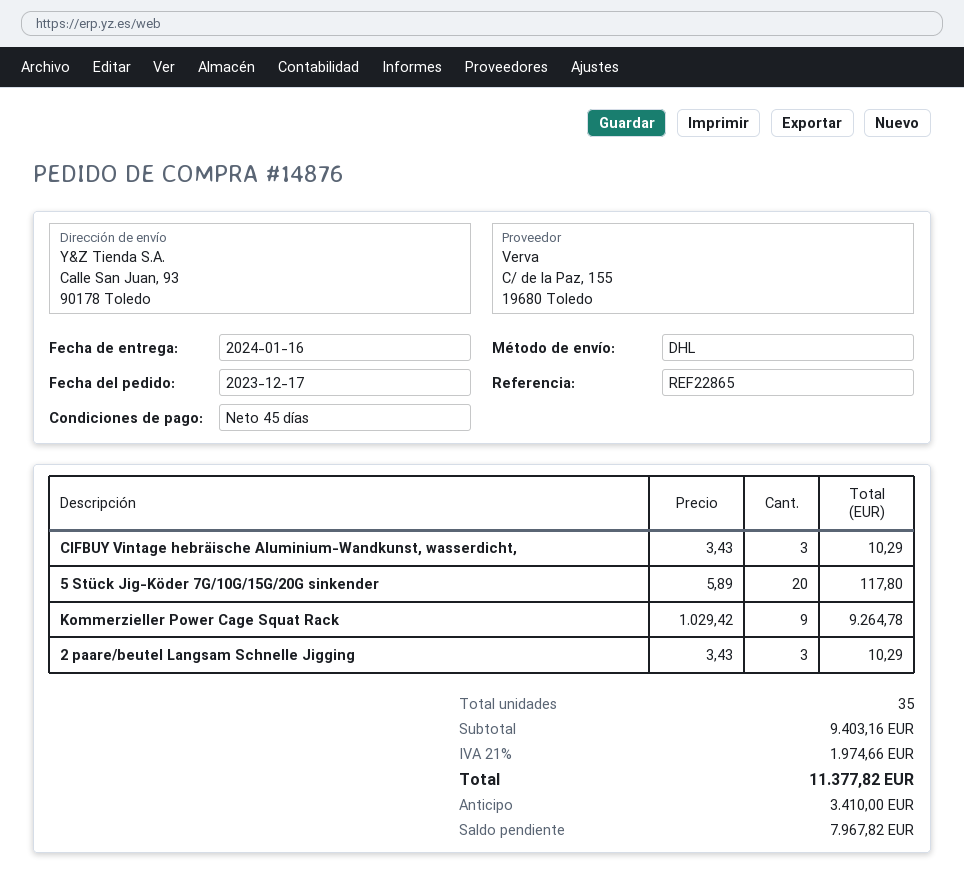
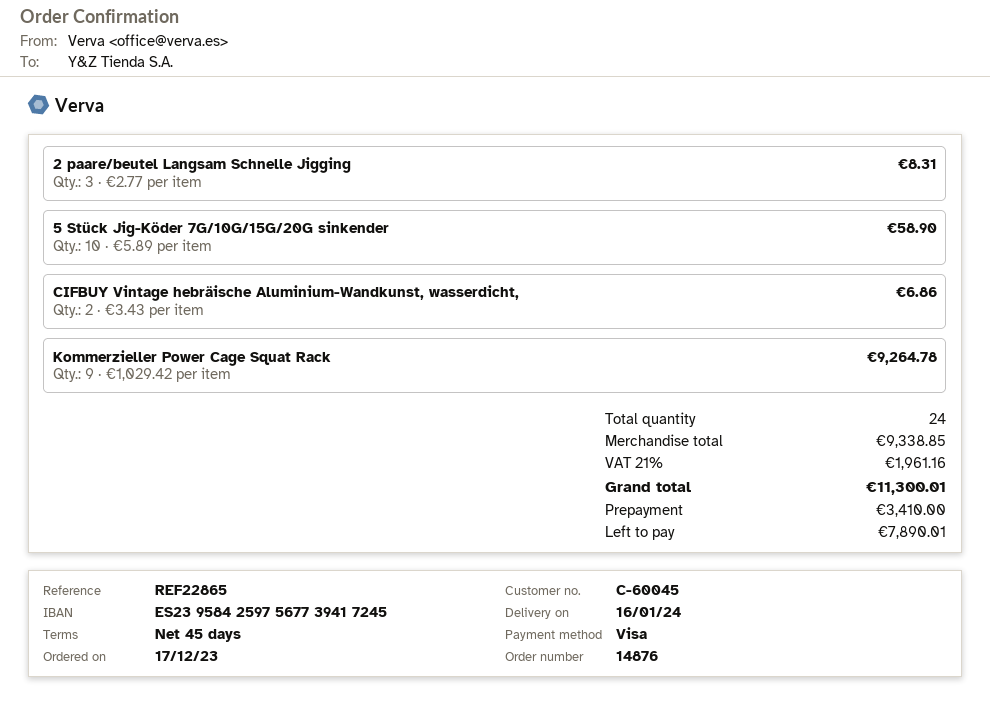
CIFBUY Vintage hebräische Aluminium-Wandkunst, wasserdicht,: 3 x 3.43 = 10.29 -> 2 x 3.43 = 6.86
5 Stück Jig-Köder 7G/10G/15G/20G sinkender: 20 x 5.89 = 117.80 -> 10 x 5.89 = 58.90
2 paare/beutel Langsam Schnelle Jigging: 3 x 3.43 = 10.29 -> 3 x 2.77 = 8.31
total quantity: 35 -> 24
subtotal: 9403.16 -> 9338.85
tax: 21% = 1974.66 -> 21% = 1961.16
total: 11377.82 -> 11300.01
balance: 7967.82 -> 7890.01

